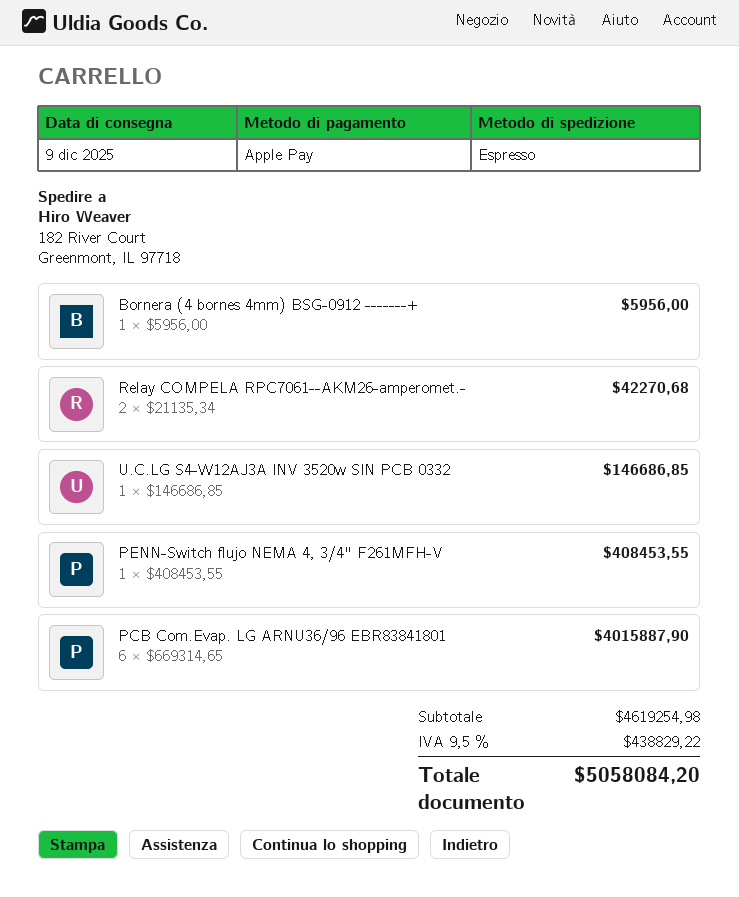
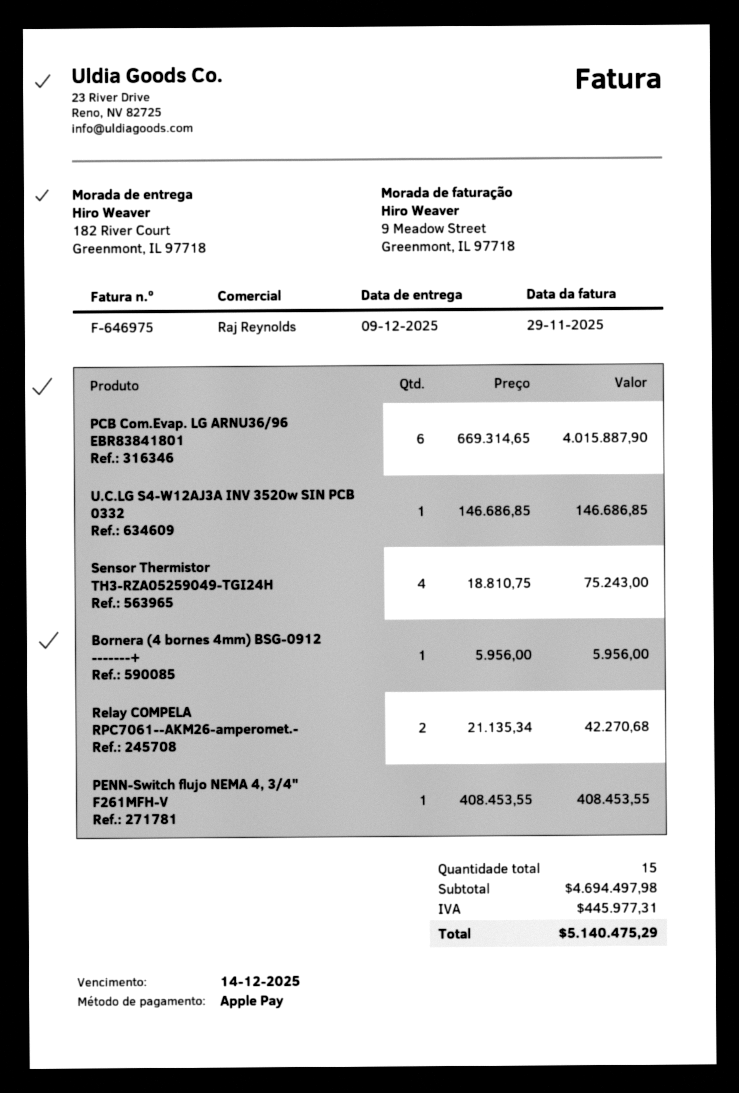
Sensor Thermistor TH3-RZA05259049-TGI24H: none -> 4 x 18810.75 = 75243.00
subtotal: 4619254.98 -> 4694497.98
tax: 438829.22 -> 445977.31
total: 5058084.20 -> 5140475.29

